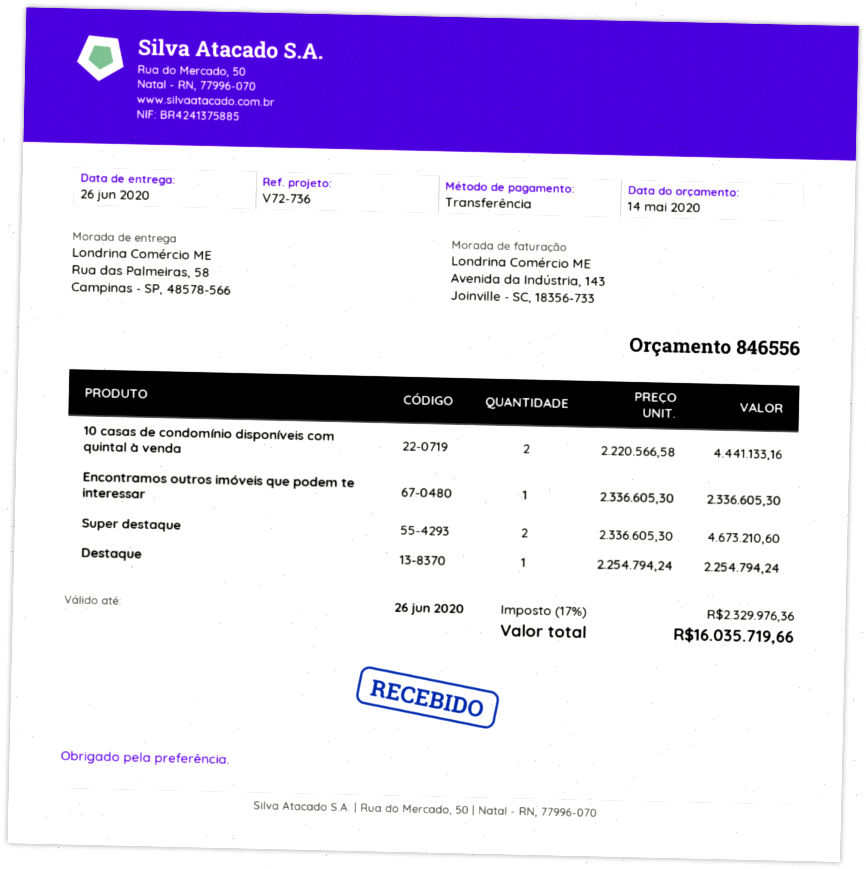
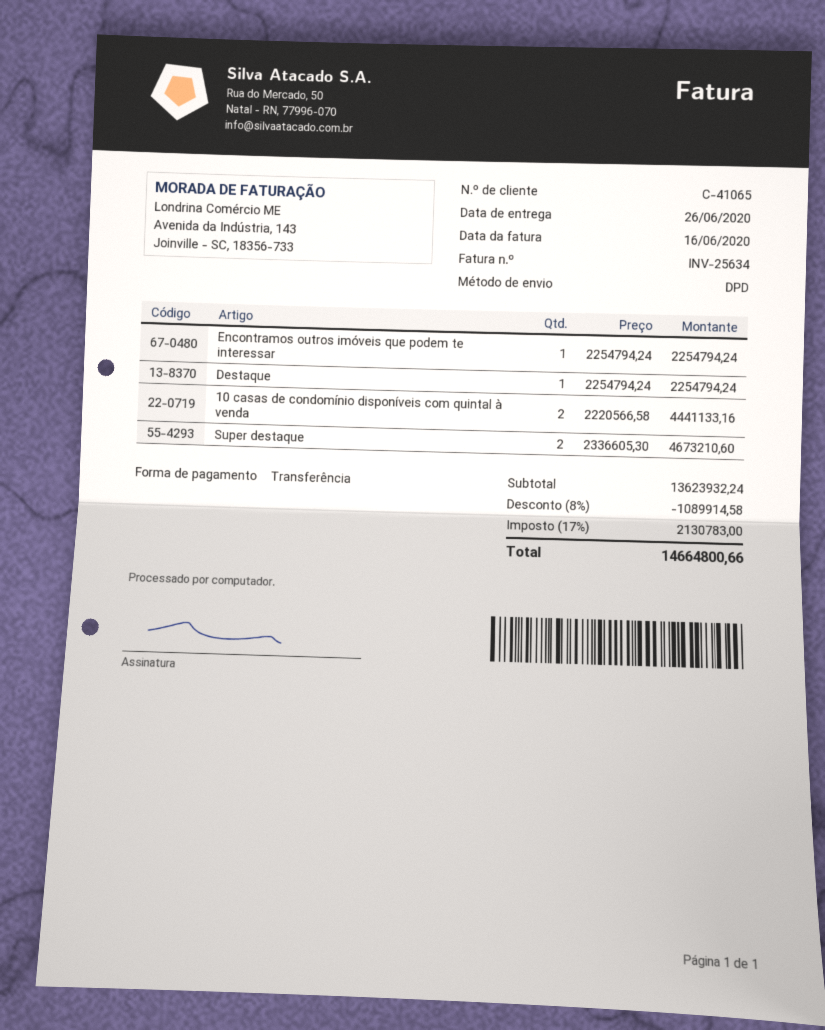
Encontramos outros imóveis que podem te interessar: 1 x 2336605.30 = 2336605.30 -> 1 x 2254794.24 = 2254794.24
discount: none -> 8% = 1089914.58
tax: 17% = 2329976.36 -> 17% = 2130783.00
total: 16035719.66 -> 14664800.66

